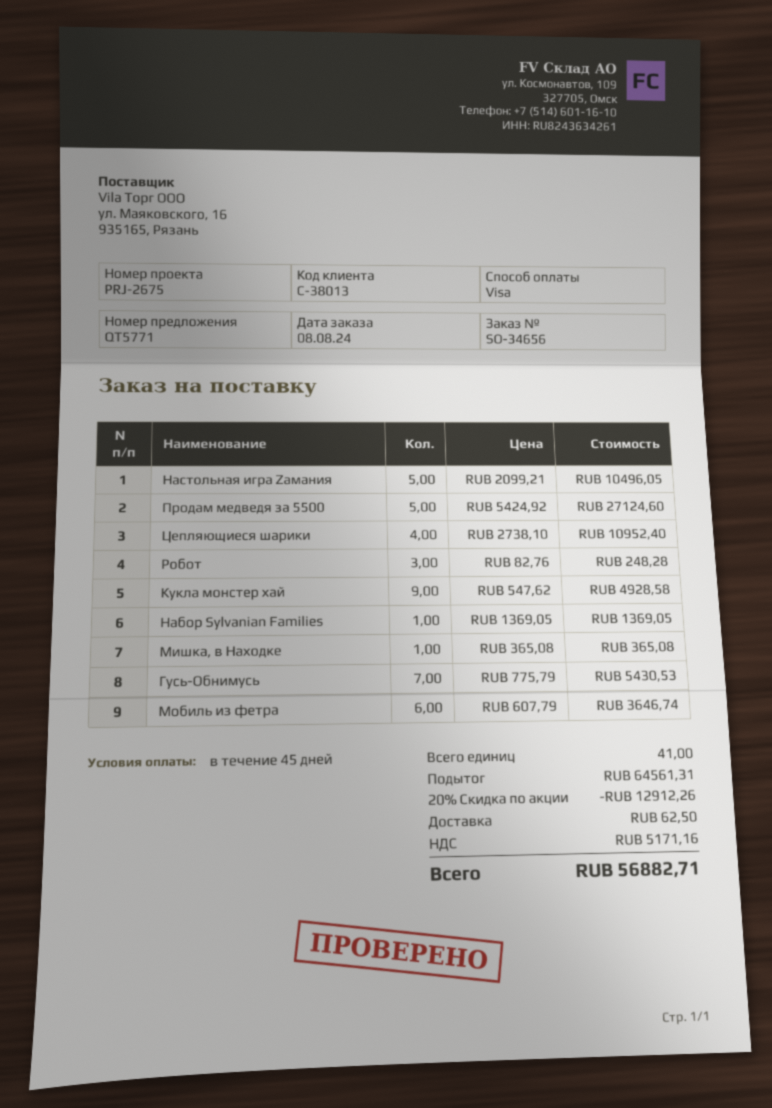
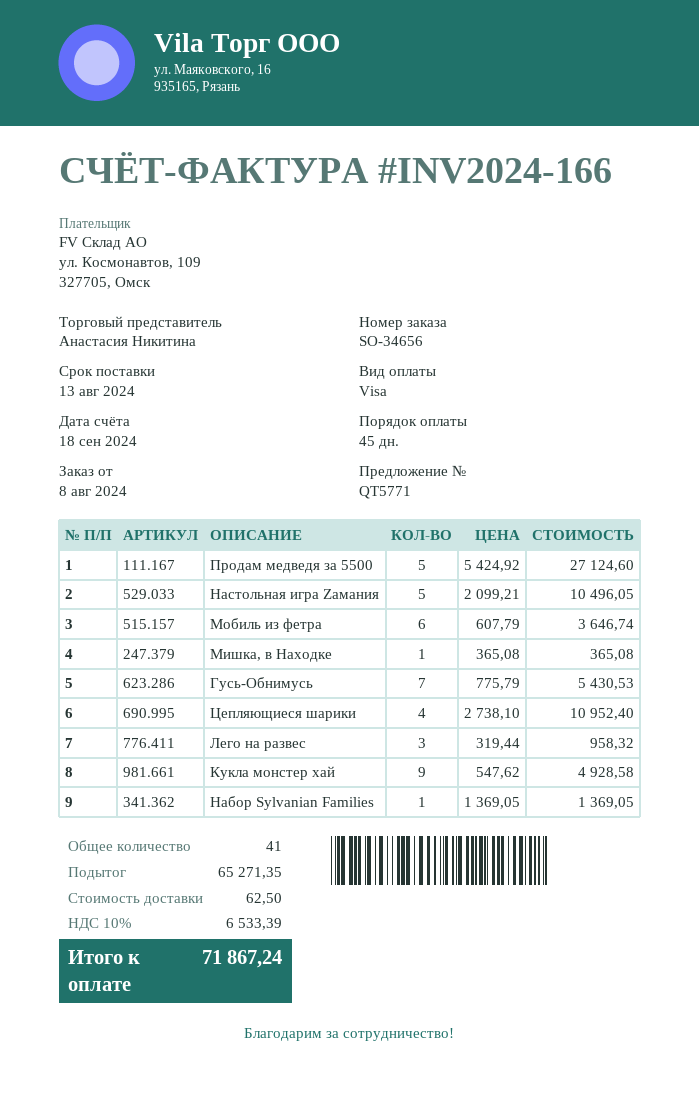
Робот: 3 x 82.76 = 248.28 -> none
Лего на развес: none -> 3 x 319.44 = 958.32
subtotal: 64561.31 -> 65271.35
discount: 20% = 12912.26 -> none
tax: 5171.16 -> 6533.39
total: 56882.71 -> 71867.24

